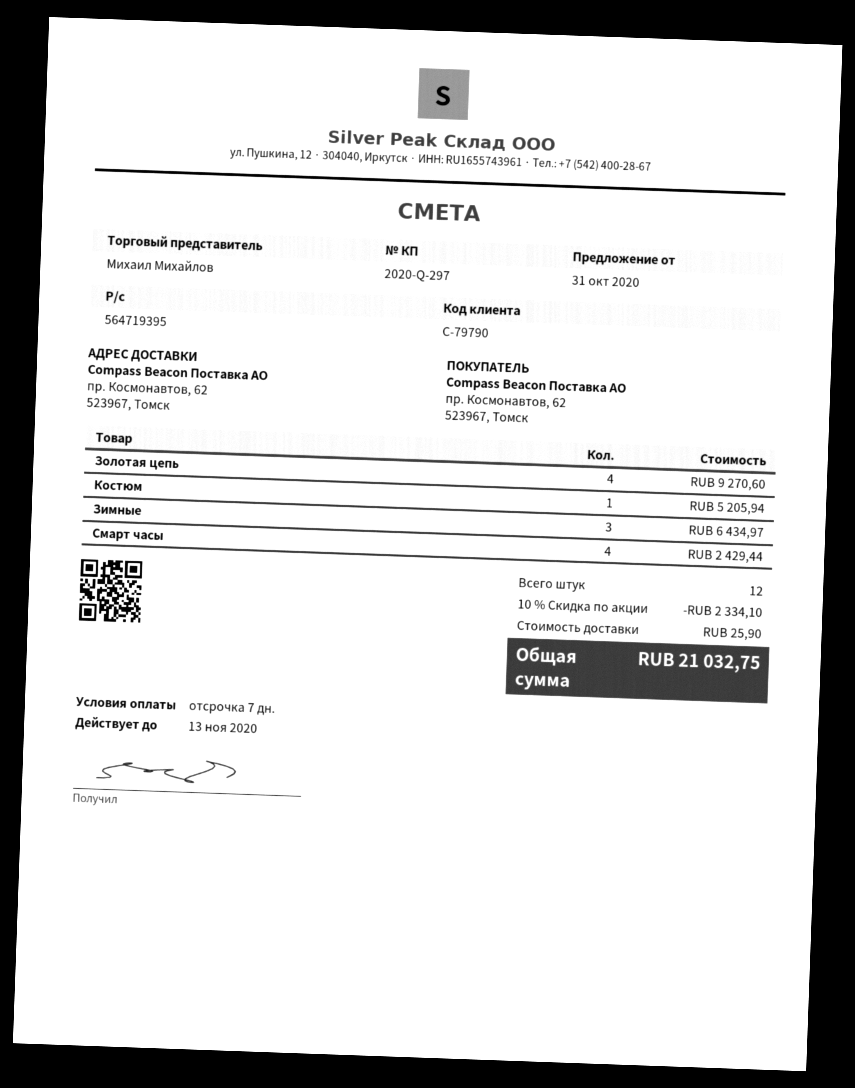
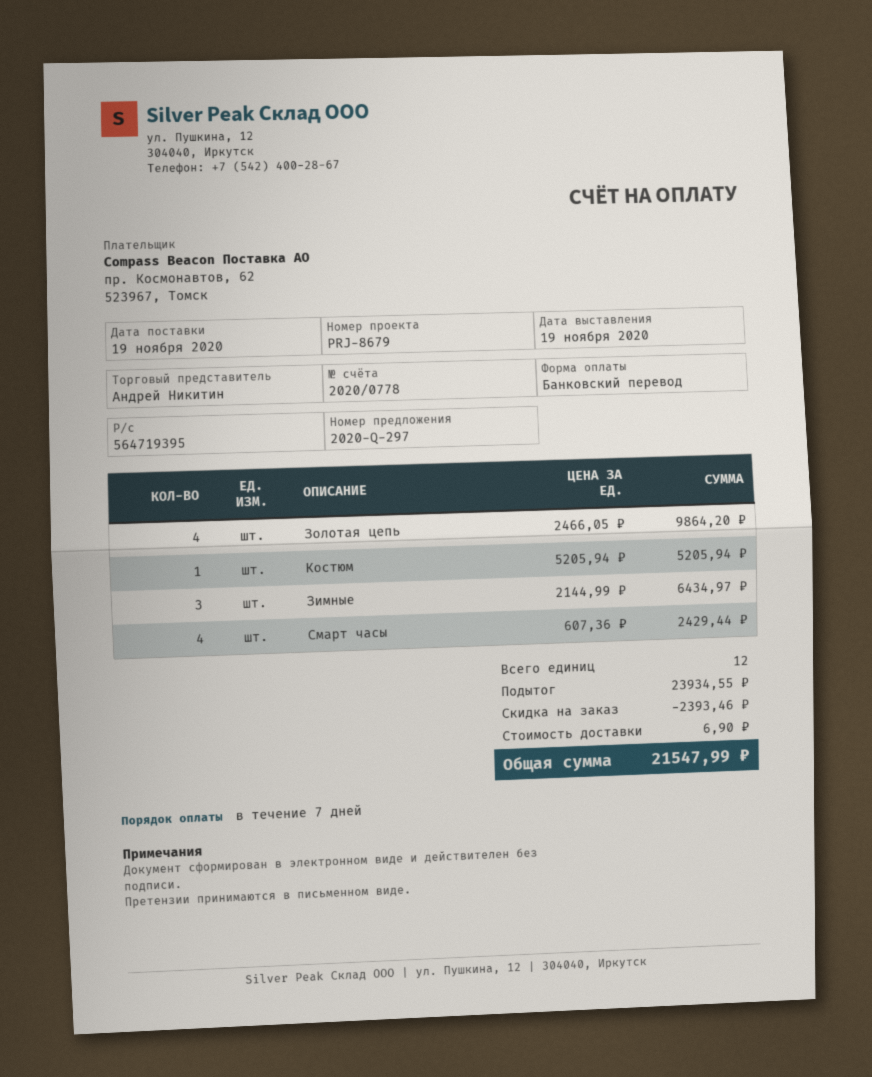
sales rep: Михаил Михайлов -> Андрей Никитин
Золотая цепь: 4 for 9270.60 -> 4 for 9864.20
discount: 2334.10 -> 2393.46
shipping: 25.90 -> 6.90
total: 21032.75 -> 21547.99

